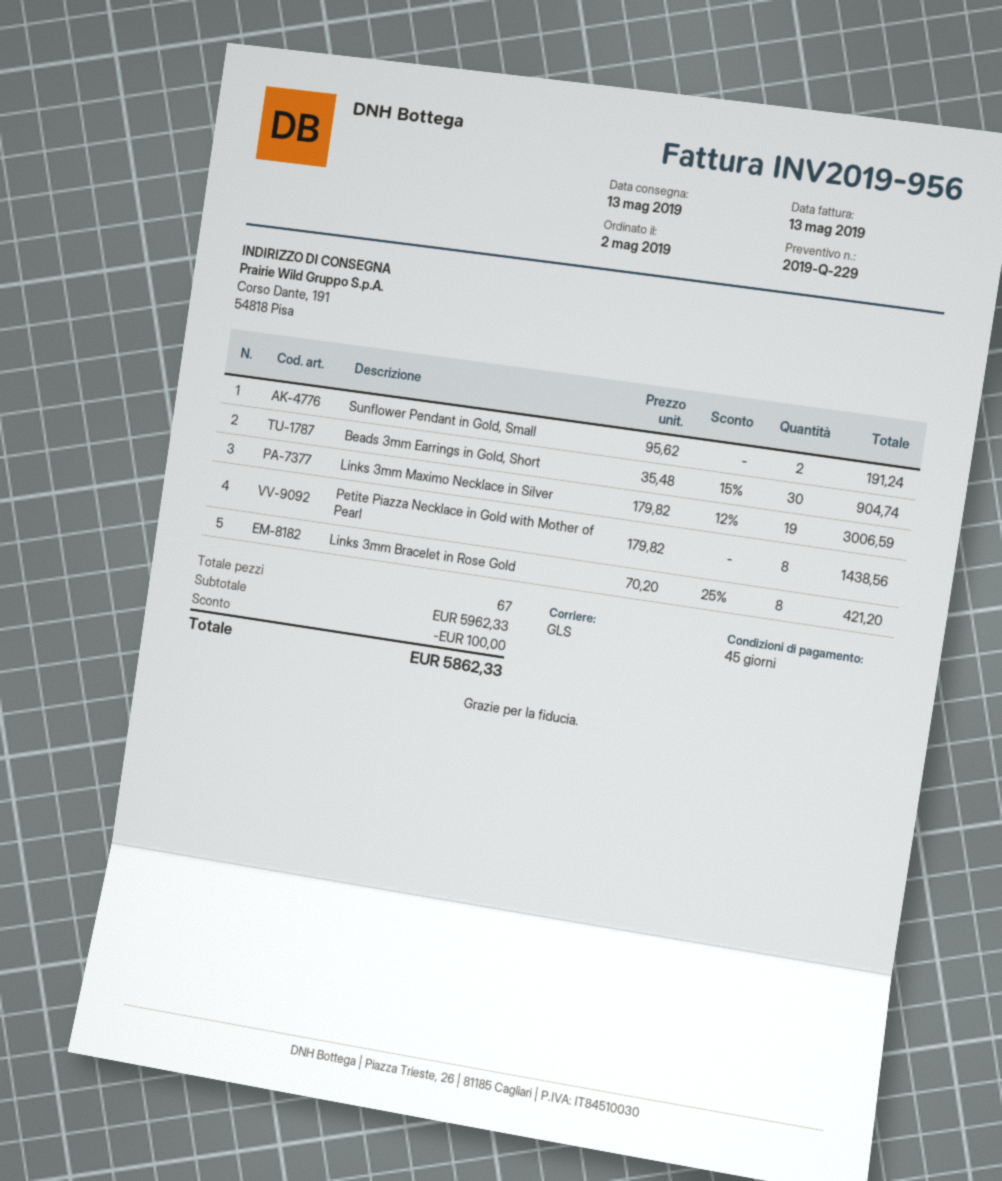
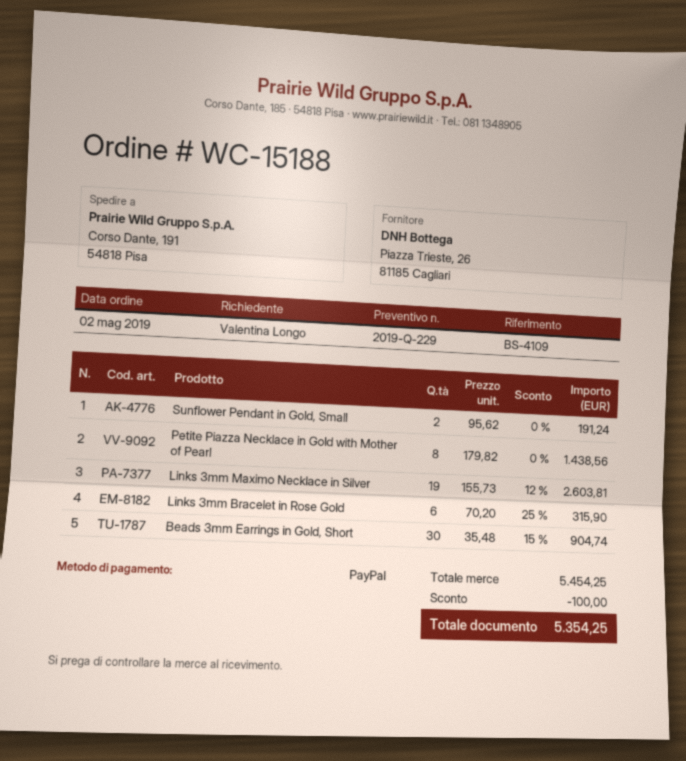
Links 3mm Maximo Necklace in Silver: 19 x 179.82 - 12% = 3006.59 -> 19 x 155.73 - 12% = 2603.81
Links 3mm Bracelet in Rose Gold: 8 x 70.20 - 25% = 421.20 -> 6 x 70.20 - 25% = 315.90
subtotal: 5962.33 -> 5454.25
total: 5862.33 -> 5354.25

